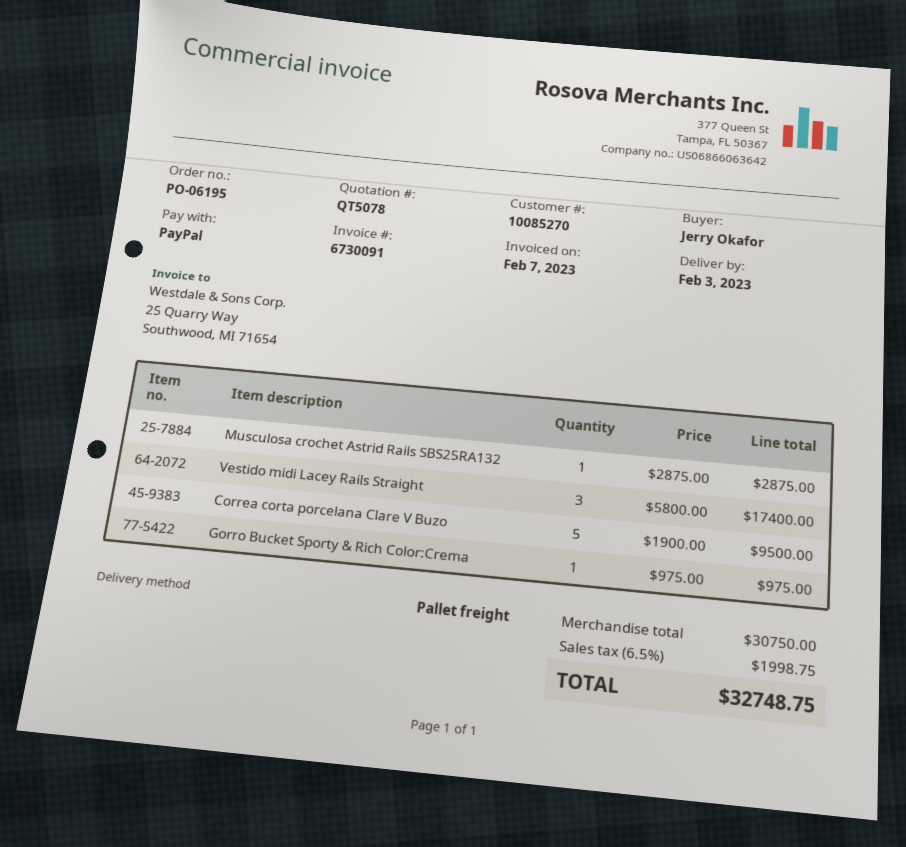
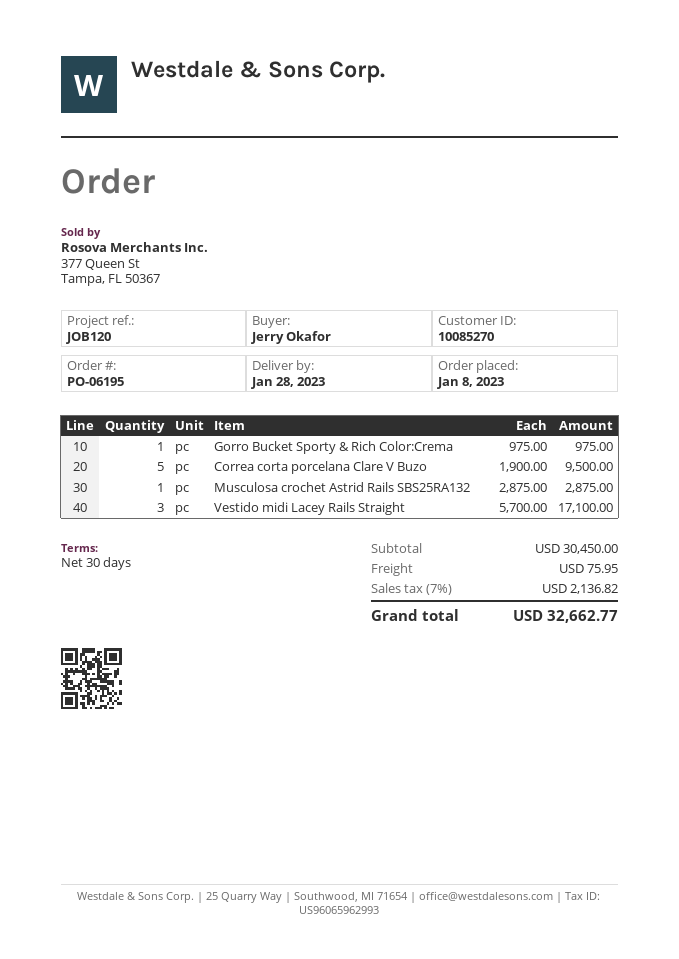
delivery date: 2023-02-03 -> 2023-01-28
Vestido midi Lacey Rails Straight: 3 x 5800.00 = 17400.00 -> 3 x 5700.00 = 17100.00
subtotal: 30750.00 -> 30450.00
shipping: none -> 75.95
tax: 6.5% = 1998.75 -> 7% = 2136.82
total: 32748.75 -> 32662.77

